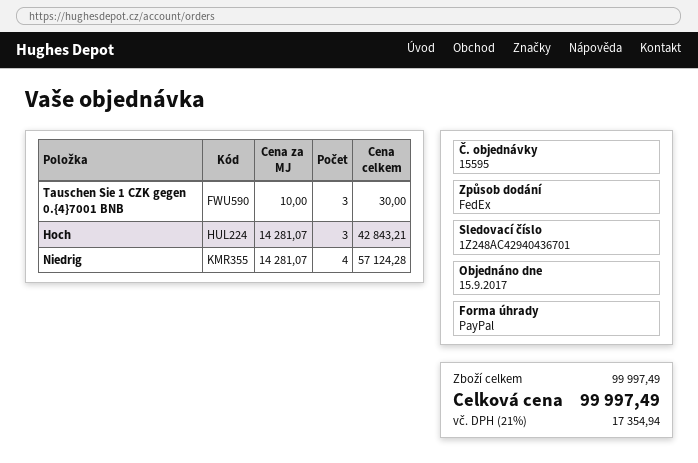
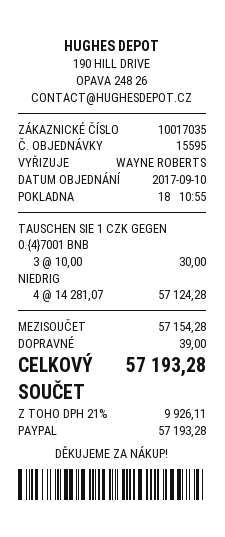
order date: 2017-09-15 -> 2017-09-10
Hoch: 3 x 14281.07 = 42843.21 -> none
subtotal: 99997.49 -> 57154.28
shipping: none -> 39.00
tax: 21% = 17354.94 -> 21% = 9926.11
total: 99997.49 -> 57193.28

